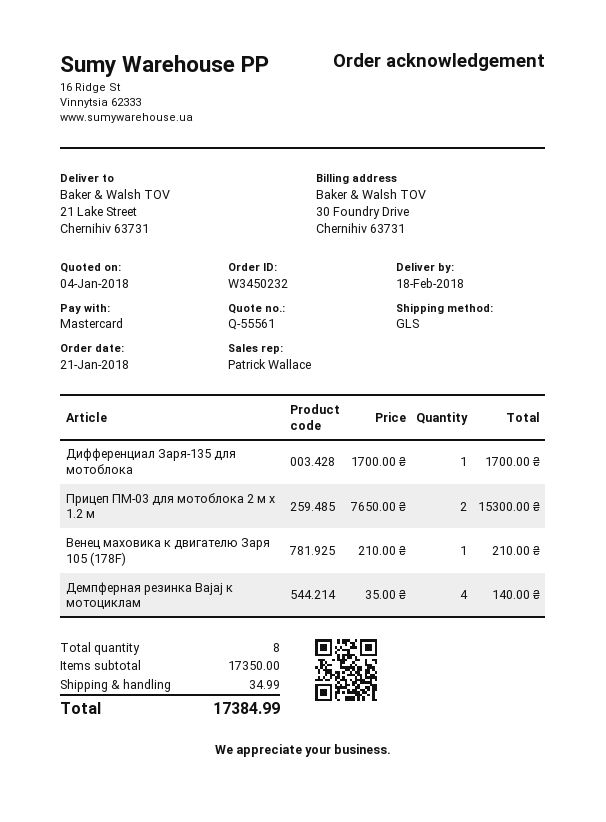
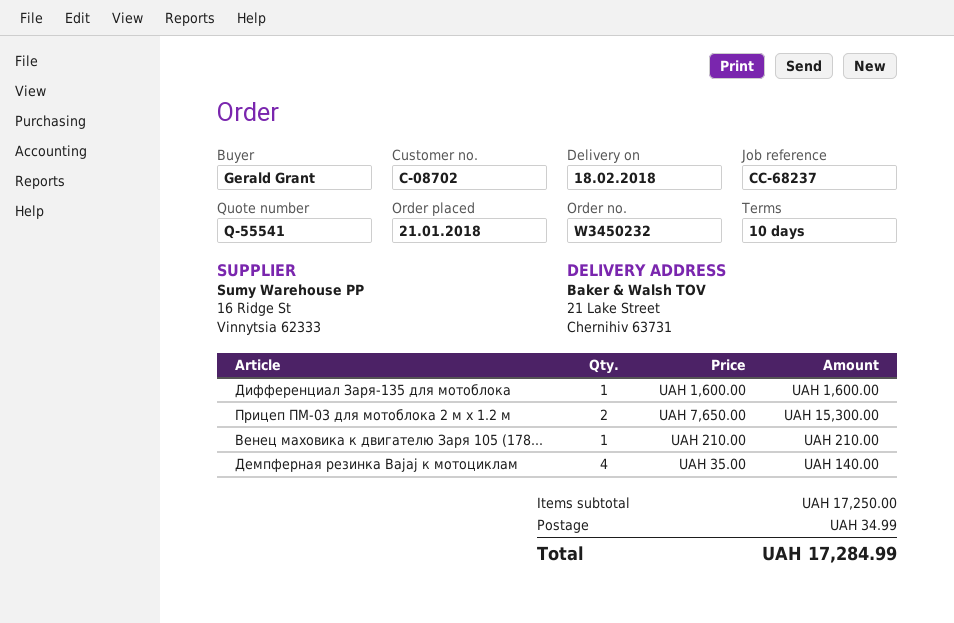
quote number: Q-55561 -> Q-55541
Дифференциал Заря-135 для мотоблока: 1 x 1700.00 = 1700.00 -> 1 x 1600.00 = 1600.00
subtotal: 17350.00 -> 17250.00
total: 17384.99 -> 17284.99

